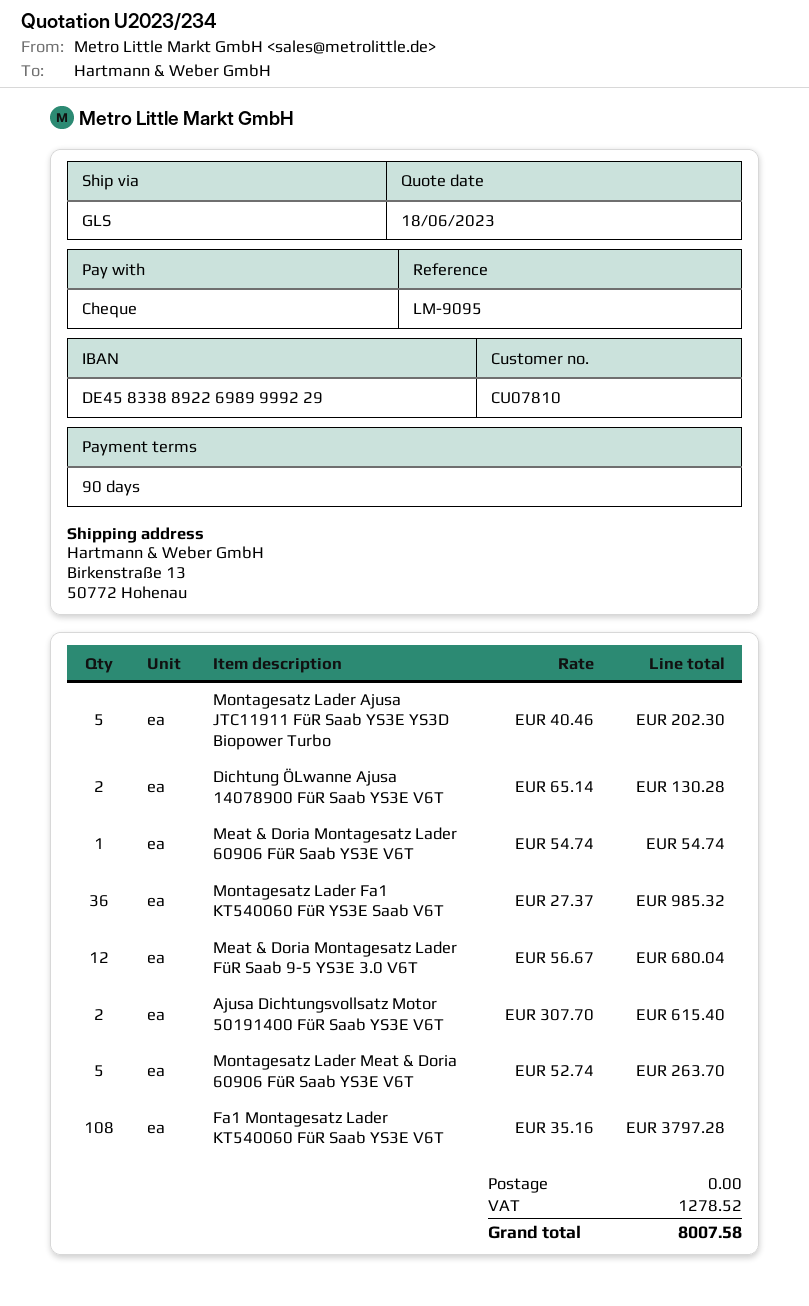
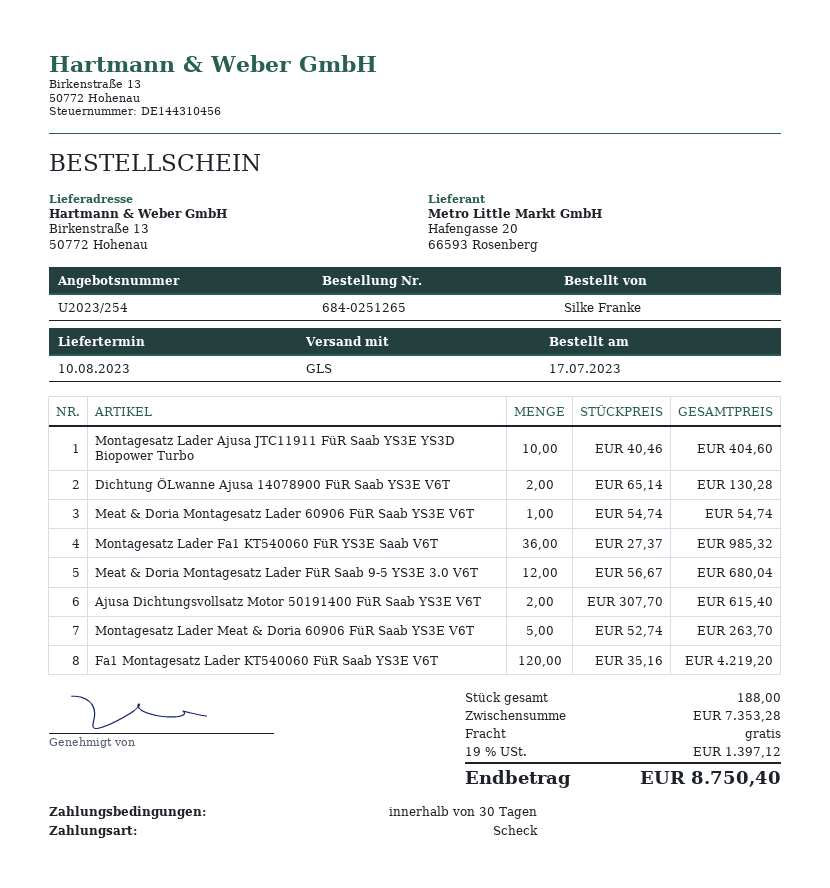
quote number: U2023/234 -> U2023/254
payment terms: 90 days -> 30 days
Montagesatz Lader Ajusa JTC11911 FüR Saab YS3E YS3D Biopower Turbo: 5 x 40.46 = 202.30 -> 10 x 40.46 = 404.60
Fa1 Montagesatz Lader KT540060 FüR Saab YS3E V6T: 108 x 35.16 = 3797.28 -> 120 x 35.16 = 4219.20
tax: 1278.52 -> 1397.12
total: 8007.58 -> 8750.40

